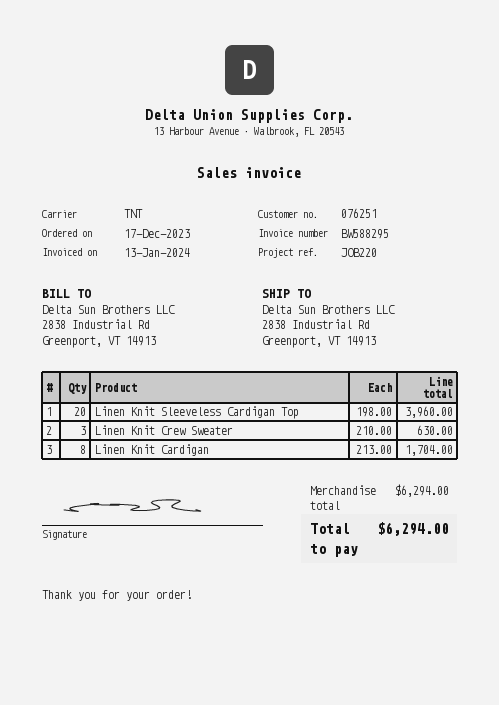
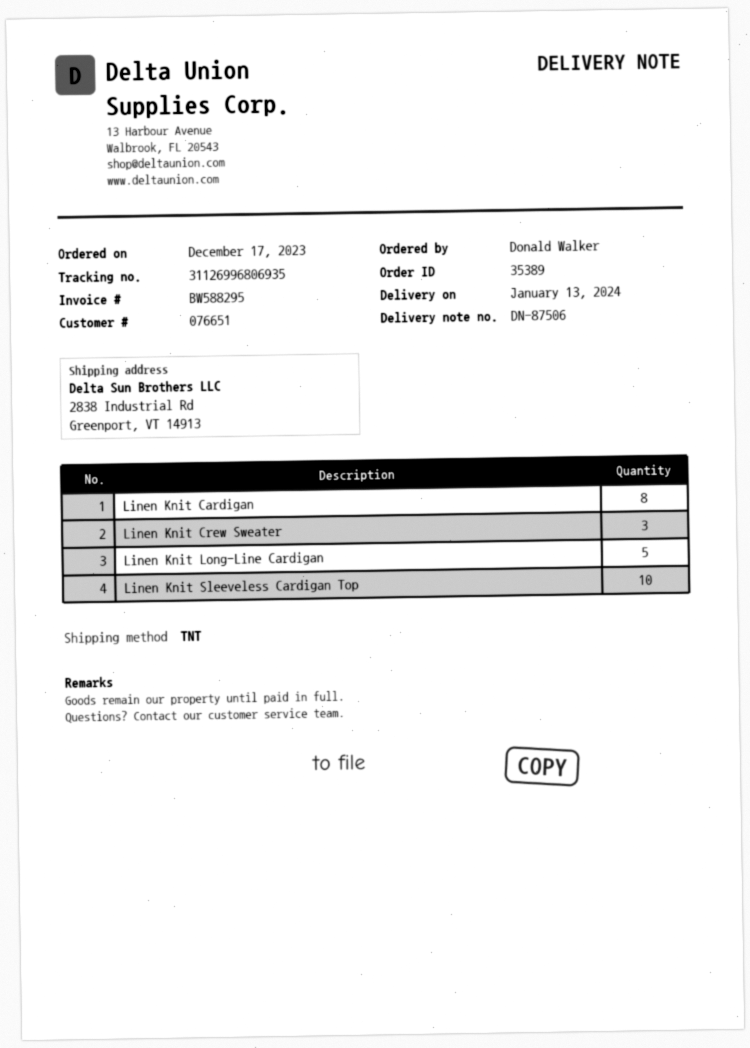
customer number: 076251 -> 076651
Linen Knit Sleeveless Cardigan Top: 20 -> 10
Linen Knit Long-Line Cardigan: none -> 5

